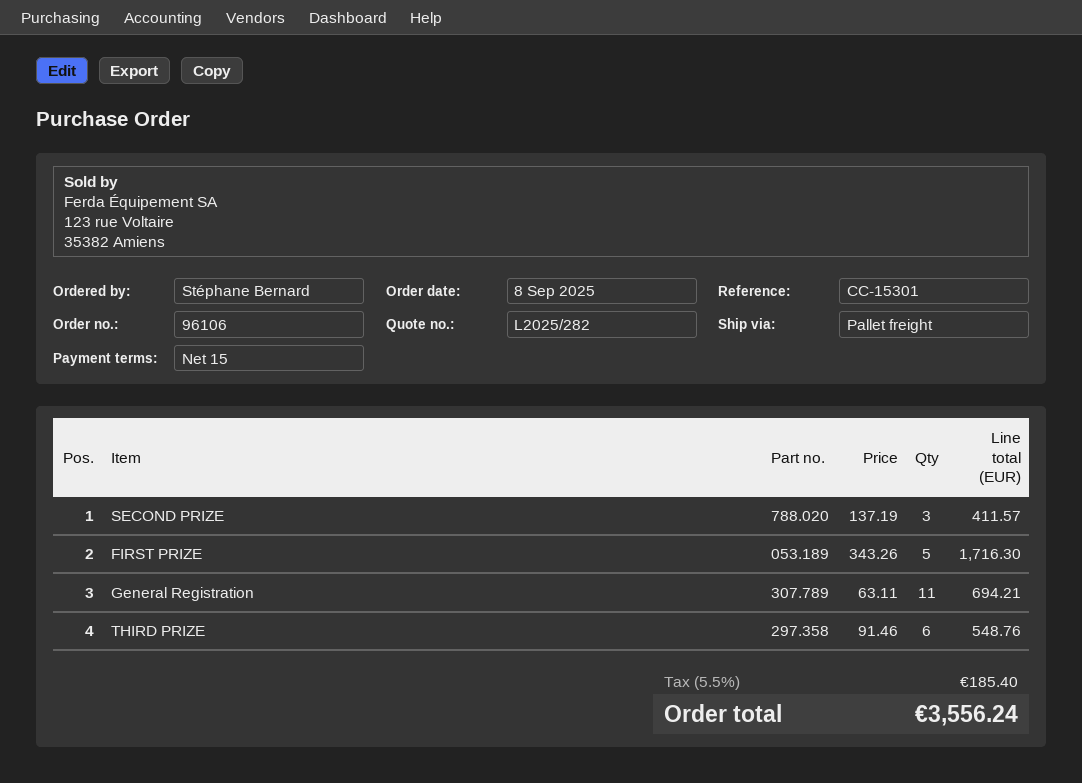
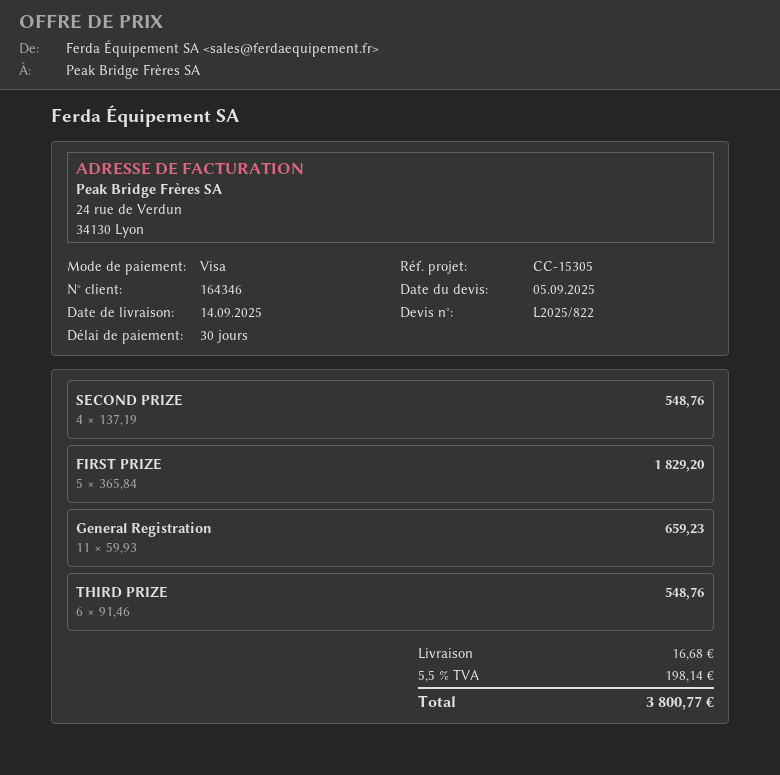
quote number: L2025/282 -> L2025/822
payment terms: 15 days -> 30 days
reference: CC-15301 -> CC-15305
SECOND PRIZE: 3 x 137.19 = 411.57 -> 4 x 137.19 = 548.76
FIRST PRIZE: 5 x 343.26 = 1716.30 -> 5 x 365.84 = 1829.20
General Registration: 11 x 63.11 = 694.21 -> 11 x 59.93 = 659.23
shipping: none -> 16.68
tax: 5.5% = 185.40 -> 5.5% = 198.14
total: 3556.24 -> 3800.77

